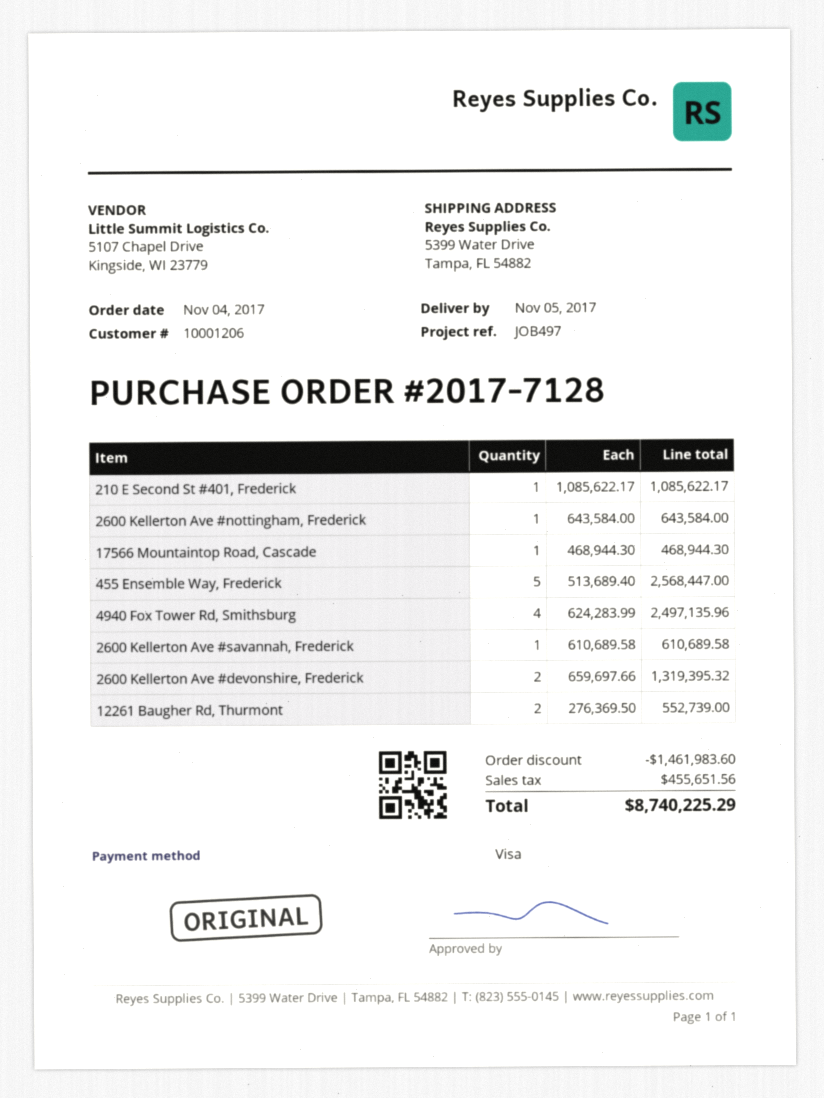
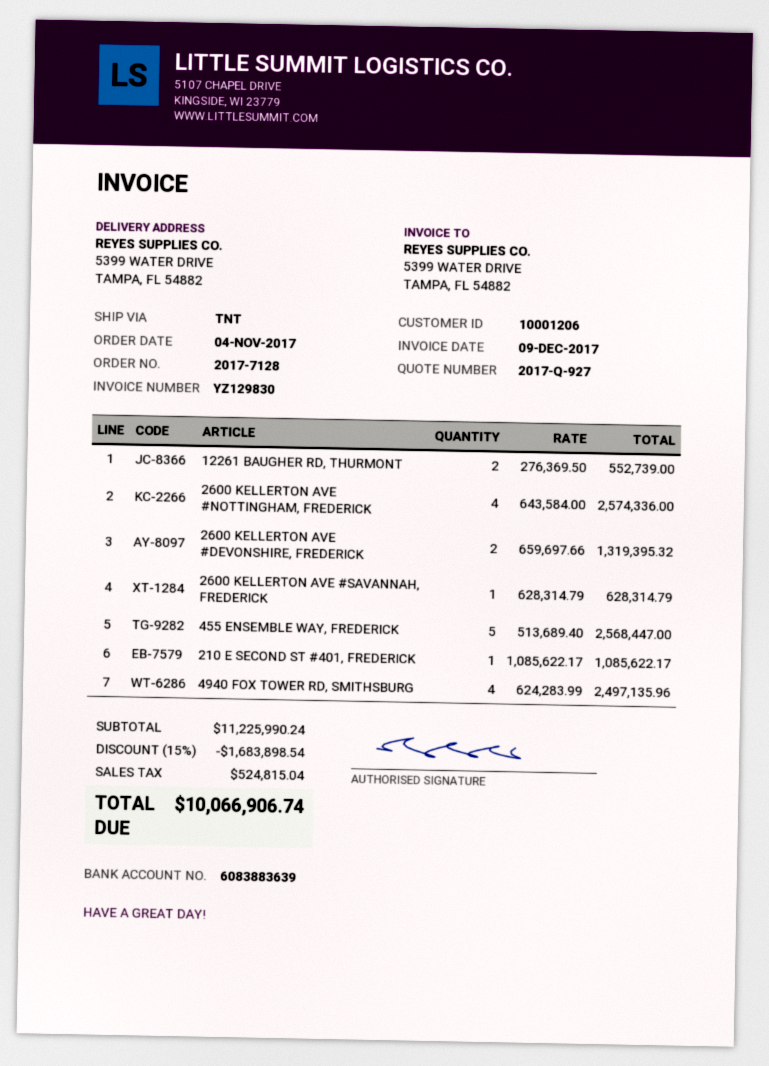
2600 Kellerton Ave #nottingham, Frederick: 1 x 643584.00 = 643584.00 -> 4 x 643584.00 = 2574336.00
17566 Mountaintop Road, Cascade: 1 x 468944.30 = 468944.30 -> none
2600 Kellerton Ave #savannah, Frederick: 1 x 610689.58 = 610689.58 -> 1 x 628314.79 = 628314.79
discount: 1461983.60 -> 1683898.54
tax: 455651.56 -> 524815.04
total: 8740225.29 -> 10066906.74

